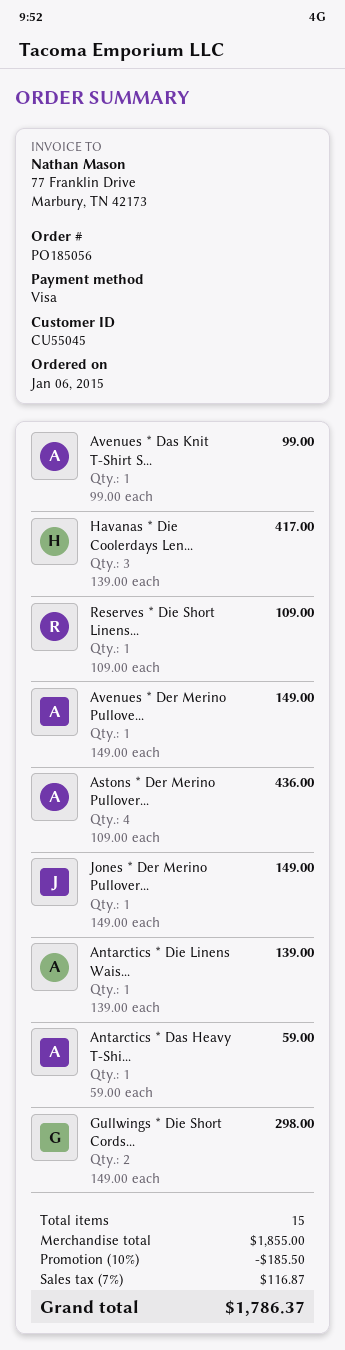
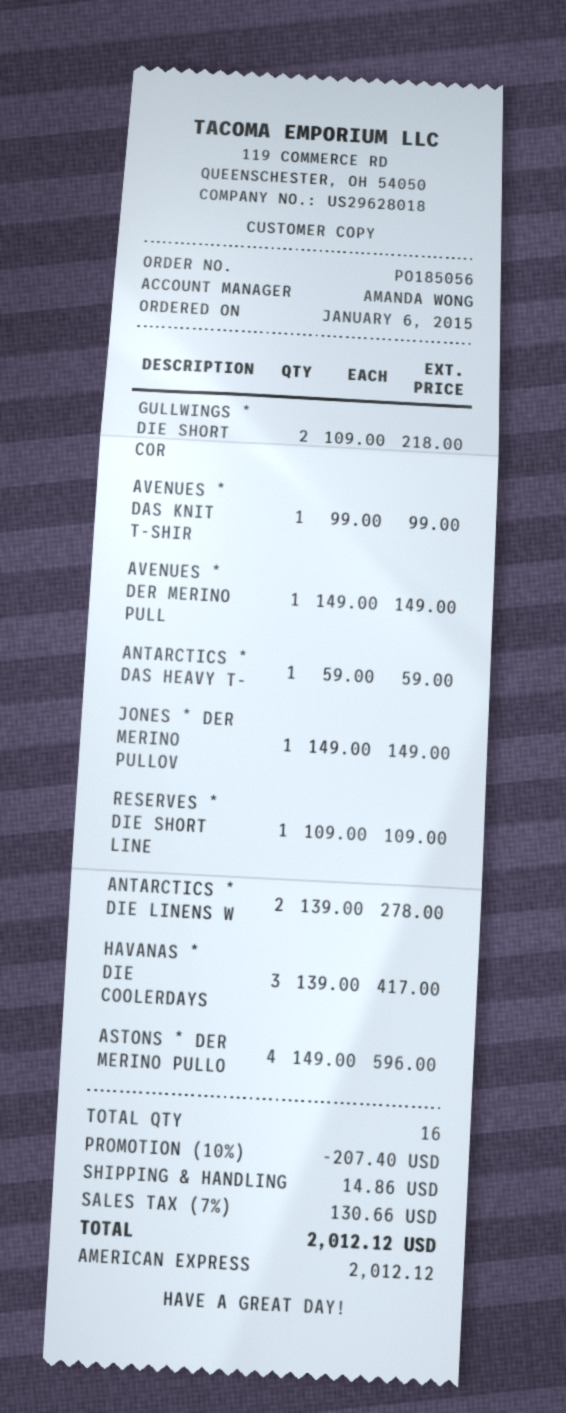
payment method: Visa -> American Express
Astons * Der Merino Pullover...: 4 x 109.00 = 436.00 -> 4 x 149.00 = 596.00
Antarctics * Die Linens Wais...: 1 x 139.00 = 139.00 -> 2 x 139.00 = 278.00
Gullwings * Die Short Cords...: 2 x 149.00 = 298.00 -> 2 x 109.00 = 218.00
total quantity: 15 -> 16
discount: 10% = 185.50 -> 10% = 207.40
shipping: none -> 14.86
tax: 7% = 116.87 -> 7% = 130.66
total: 1786.37 -> 2012.12

